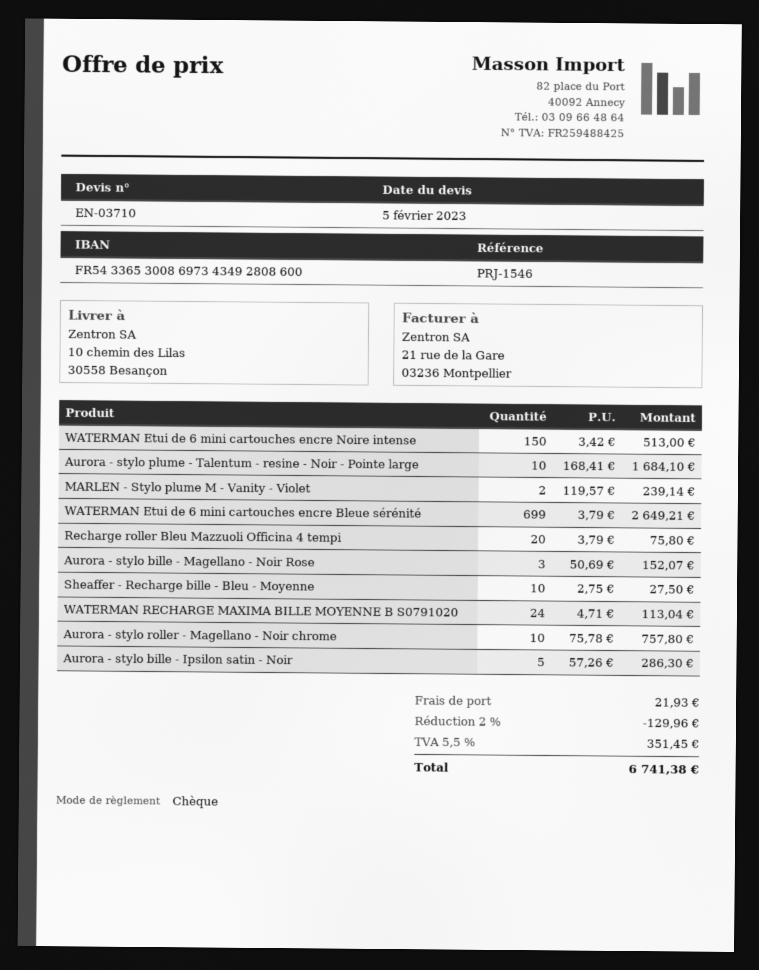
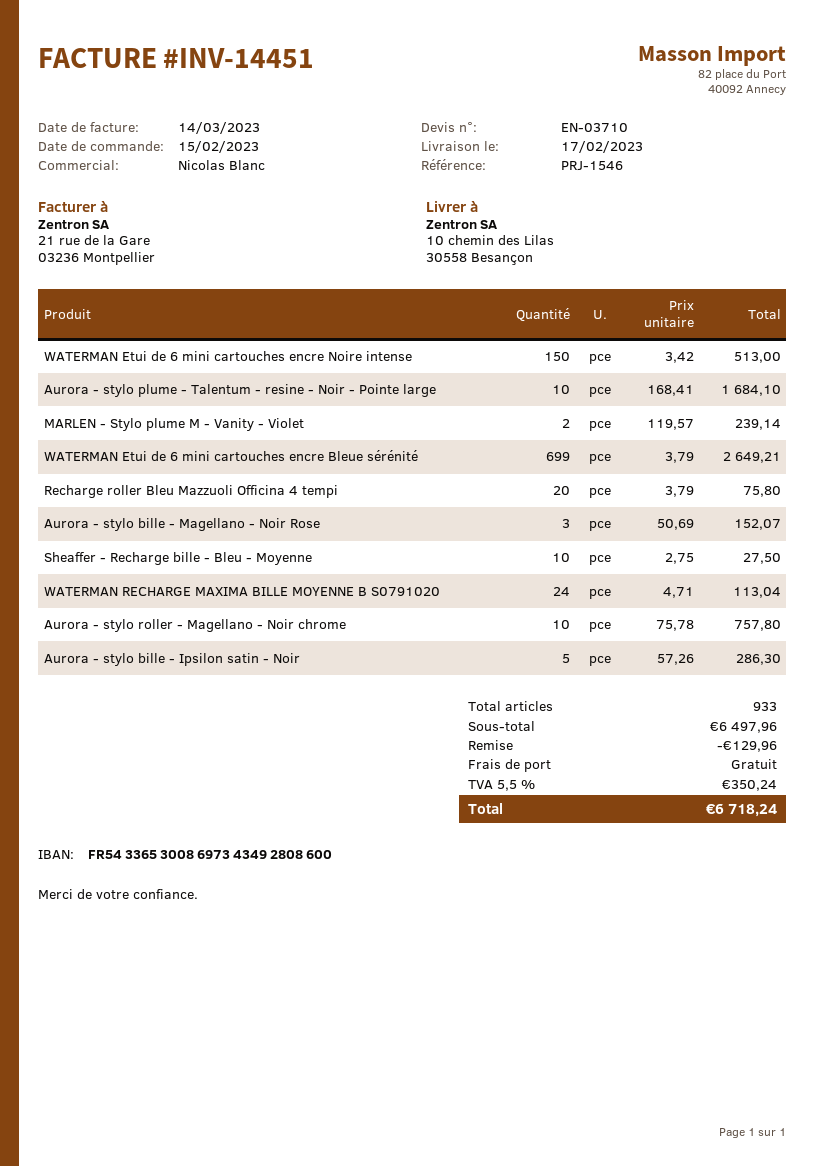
shipping: 21.93 -> 0.00
tax: 5.5% = 351.45 -> 5.5% = 350.24
total: 6741.38 -> 6718.24

